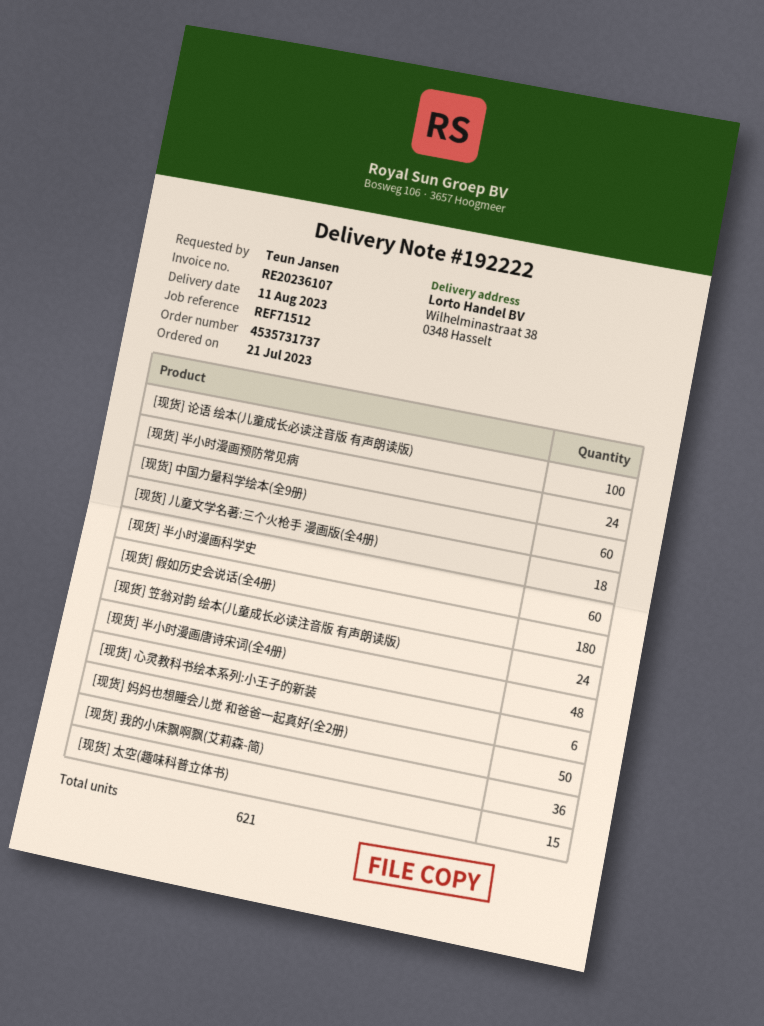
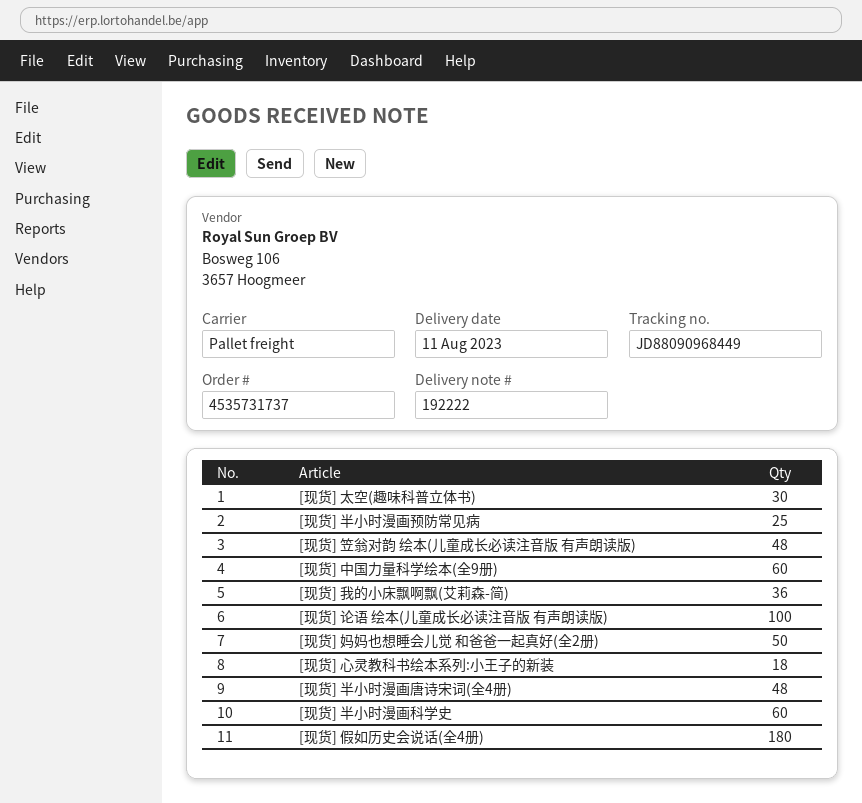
[现货] 半小时漫画预防常见病: 24 -> 25
[现货] 儿童文学名著:三个火枪手 漫画版(全4册): 18 -> none
[现货] 笠翁对韵 绘本(儿童成长必读注音版 有声朗读版): 24 -> 48
[现货] 心灵教科书绘本系列:小王子的新装: 6 -> 18
[现货] 太空(趣味科普立体书): 15 -> 30

